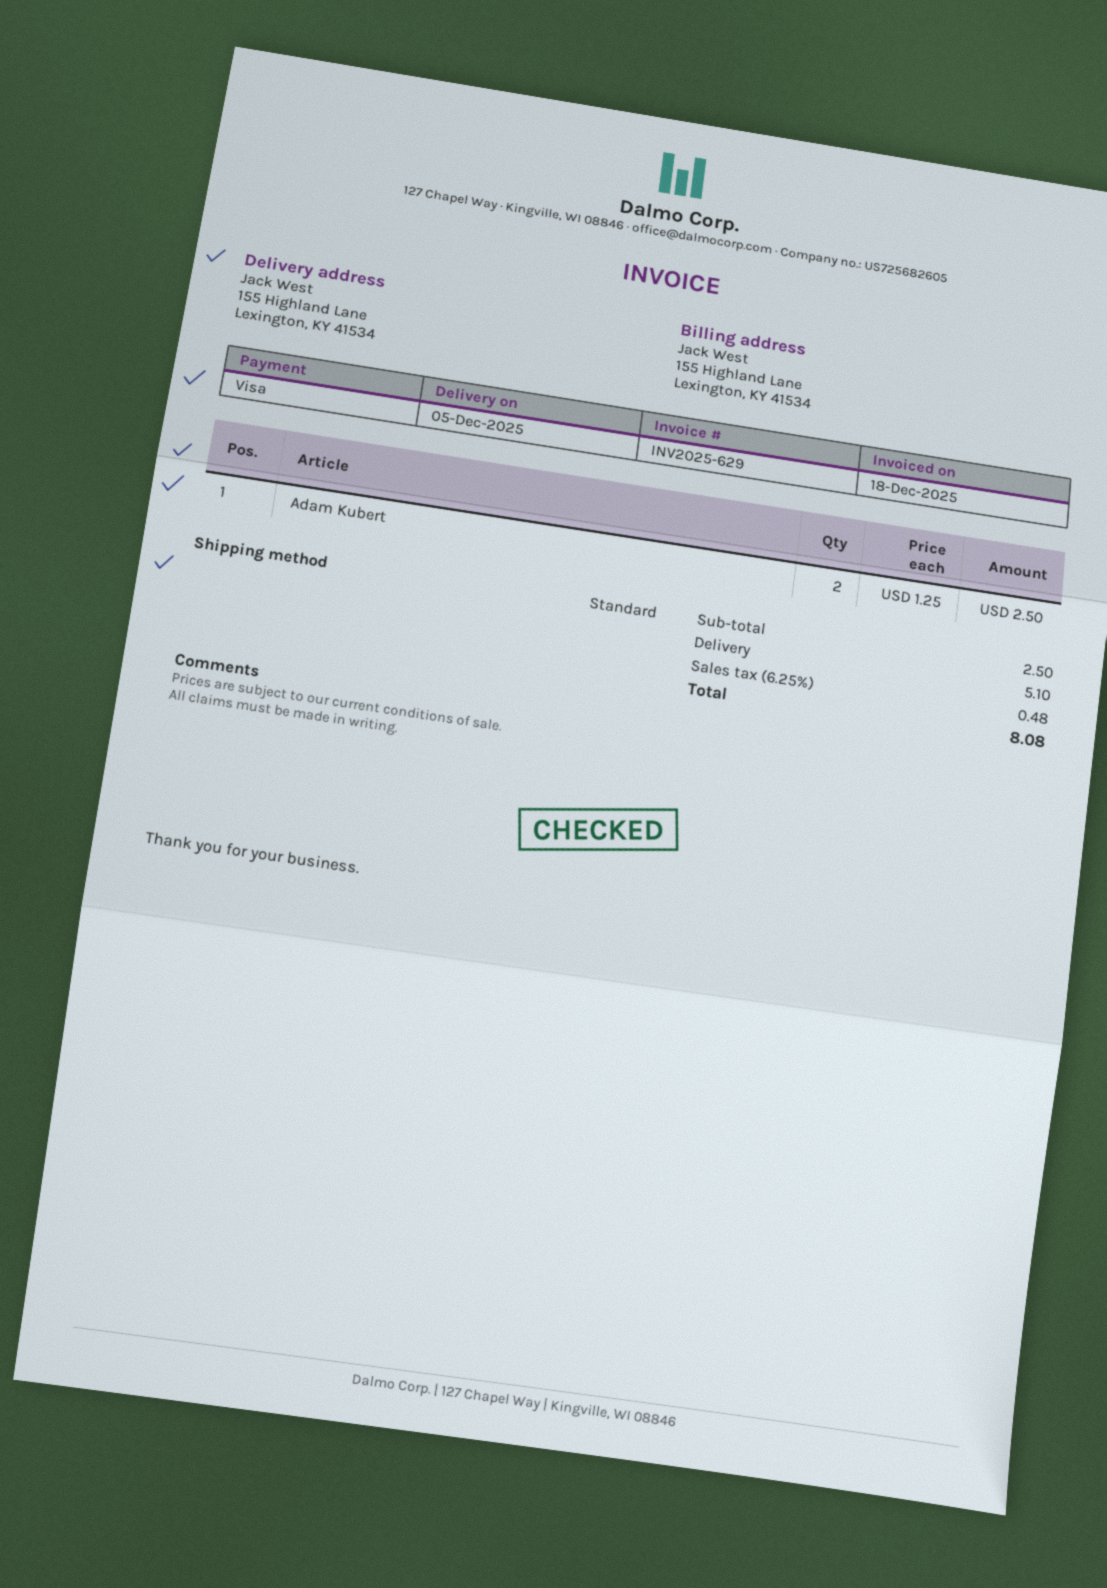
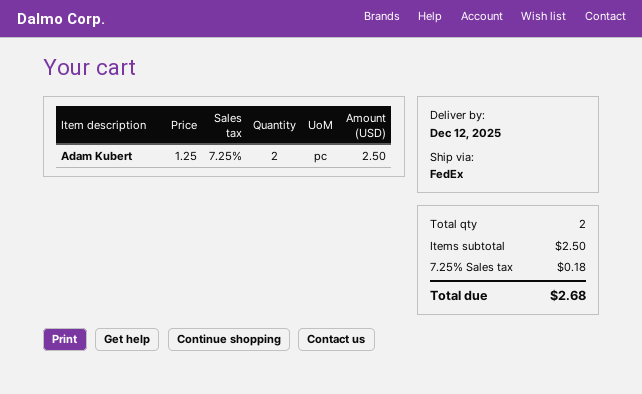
delivery date: 2025-12-05 -> 2025-12-12
shipping method: standard -> FedEx
shipping: 5.10 -> none
tax: 6.25% = 0.48 -> 7.25% = 0.18
total: 8.08 -> 2.68

